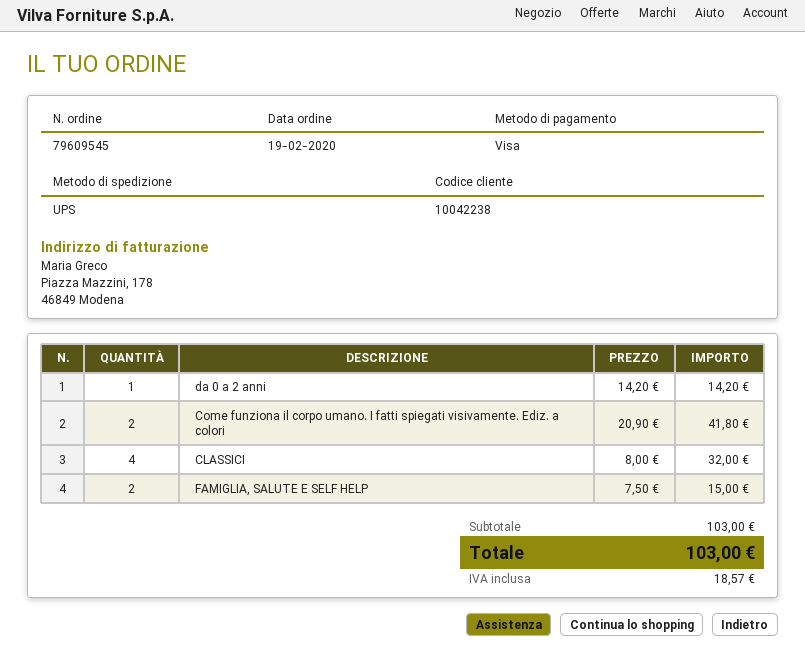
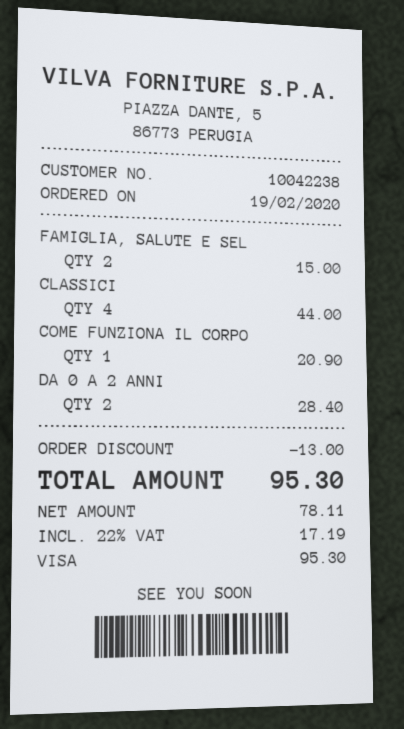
da 0 a 2 anni: 1 for 14.20 -> 2 for 28.40
Come funziona il corpo umano. I fatti spiegati visivamente. Ediz. a colori: 2 for 41.80 -> 1 for 20.90
CLASSICI: 4 for 32.00 -> 4 for 44.00
discount: none -> 13.00
tax: 18.57 -> 17.19
total: 103.00 -> 95.30

